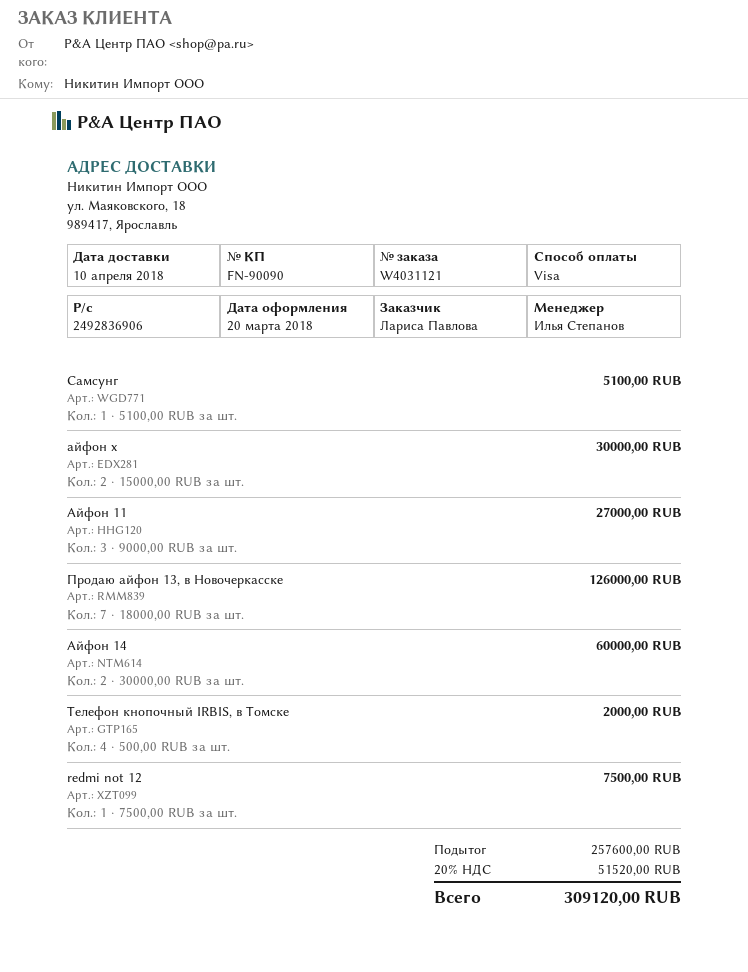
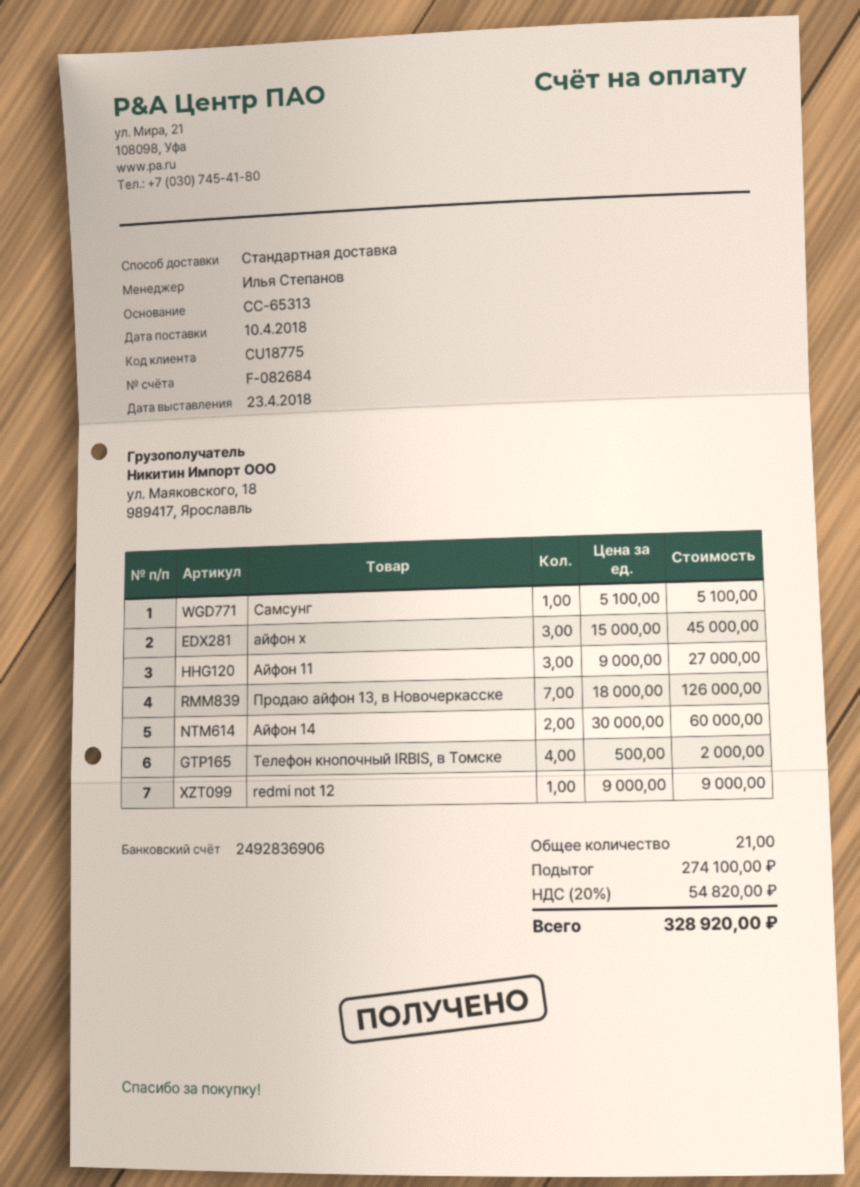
айфон х: 2 x 15000.00 = 30000.00 -> 3 x 15000.00 = 45000.00
redmi not 12: 1 x 7500.00 = 7500.00 -> 1 x 9000.00 = 9000.00
subtotal: 257600.00 -> 274100.00
tax: 20% = 51520.00 -> 20% = 54820.00
total: 309120.00 -> 328920.00

